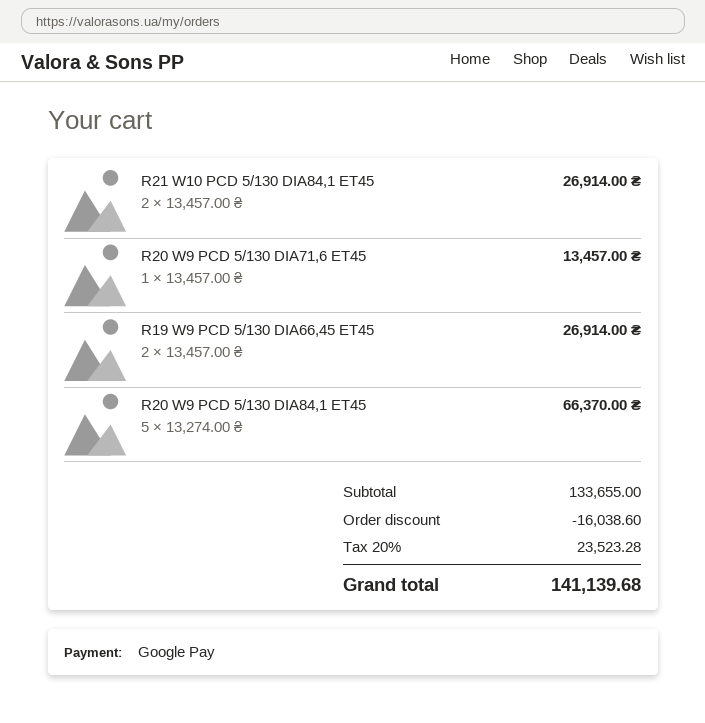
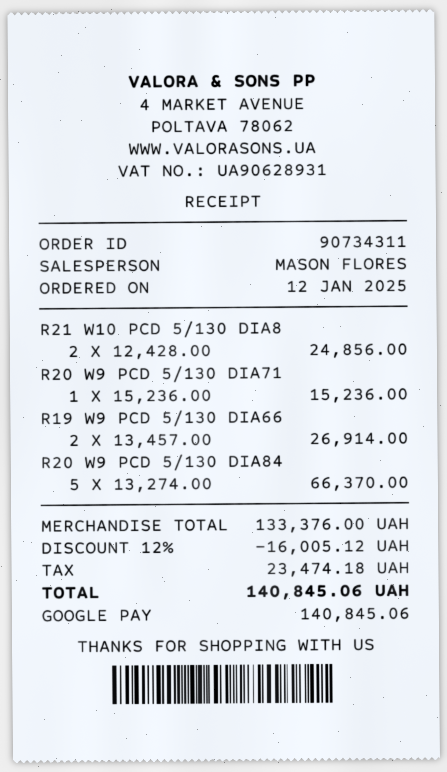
R21 W10 PCD 5/130 DIA84,1 ET45: 2 x 13457.00 = 26914.00 -> 2 x 12428.00 = 24856.00
R20 W9 PCD 5/130 DIA71,6 ET45: 1 x 13457.00 = 13457.00 -> 1 x 15236.00 = 15236.00
subtotal: 133655.00 -> 133376.00
discount: 16038.60 -> 16005.12
tax: 23523.28 -> 23474.18
total: 141139.68 -> 140845.06

